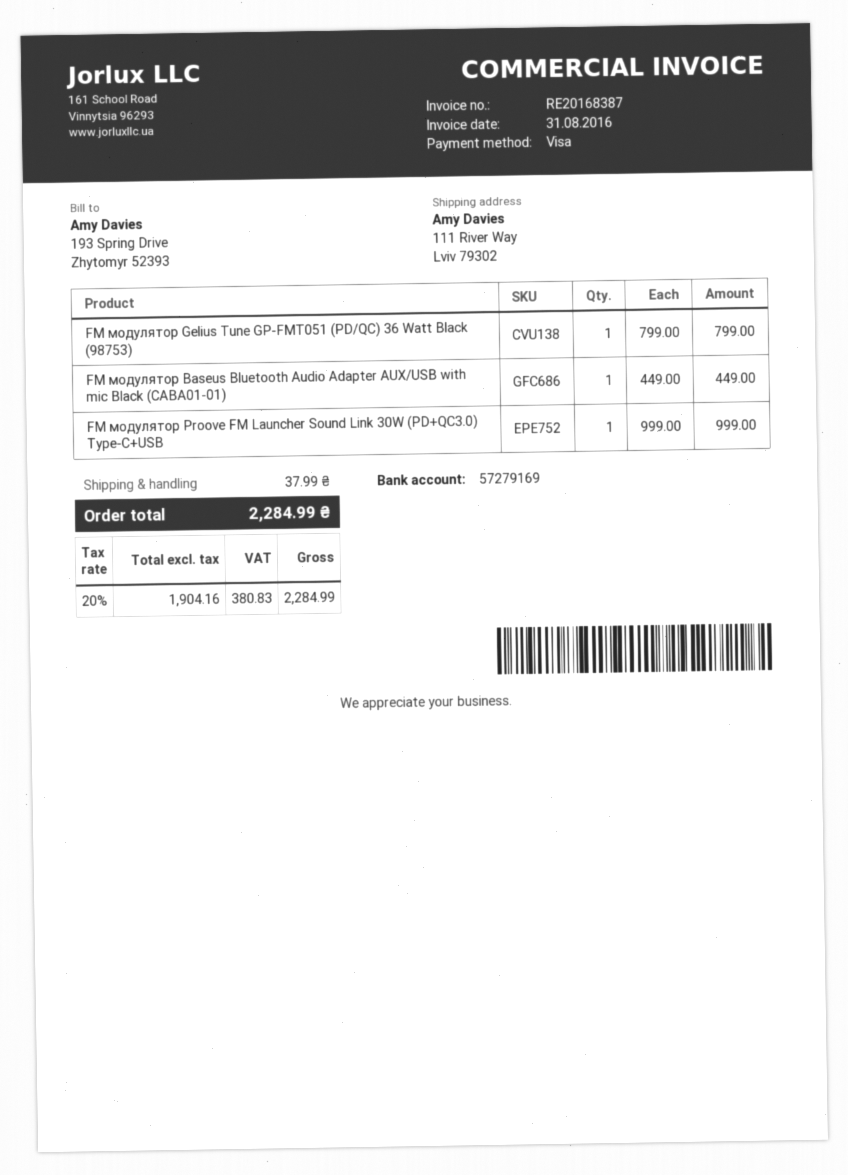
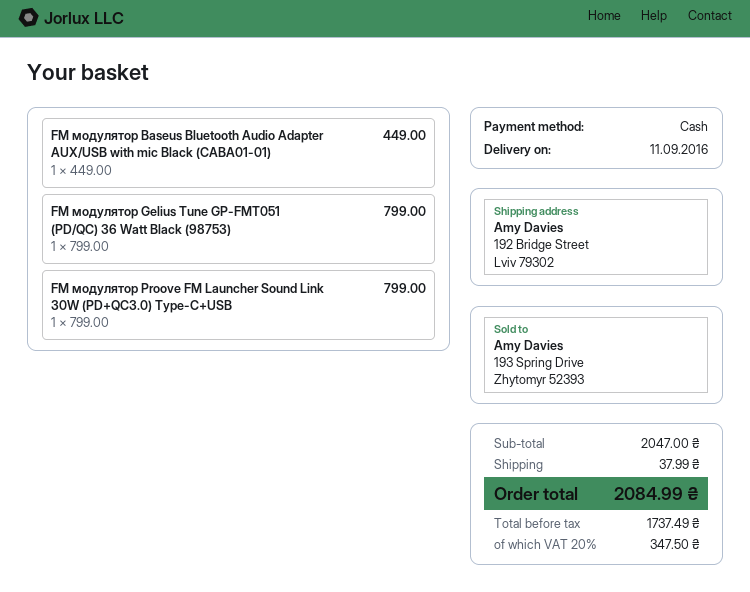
payment method: Visa -> cash
ship to: 111 River Way, Lviv 79302 -> 192 Bridge Street, Lviv 79302
FM модулятор Proove FM Launcher Sound Link 30W (PD+QC3.0) Type-C+USB: 1 x 999.00 = 999.00 -> 1 x 799.00 = 799.00
net: 1904.16 -> 1737.49
tax: 20% = 380.83 -> 20% = 347.50
total: 2284.99 -> 2084.99

